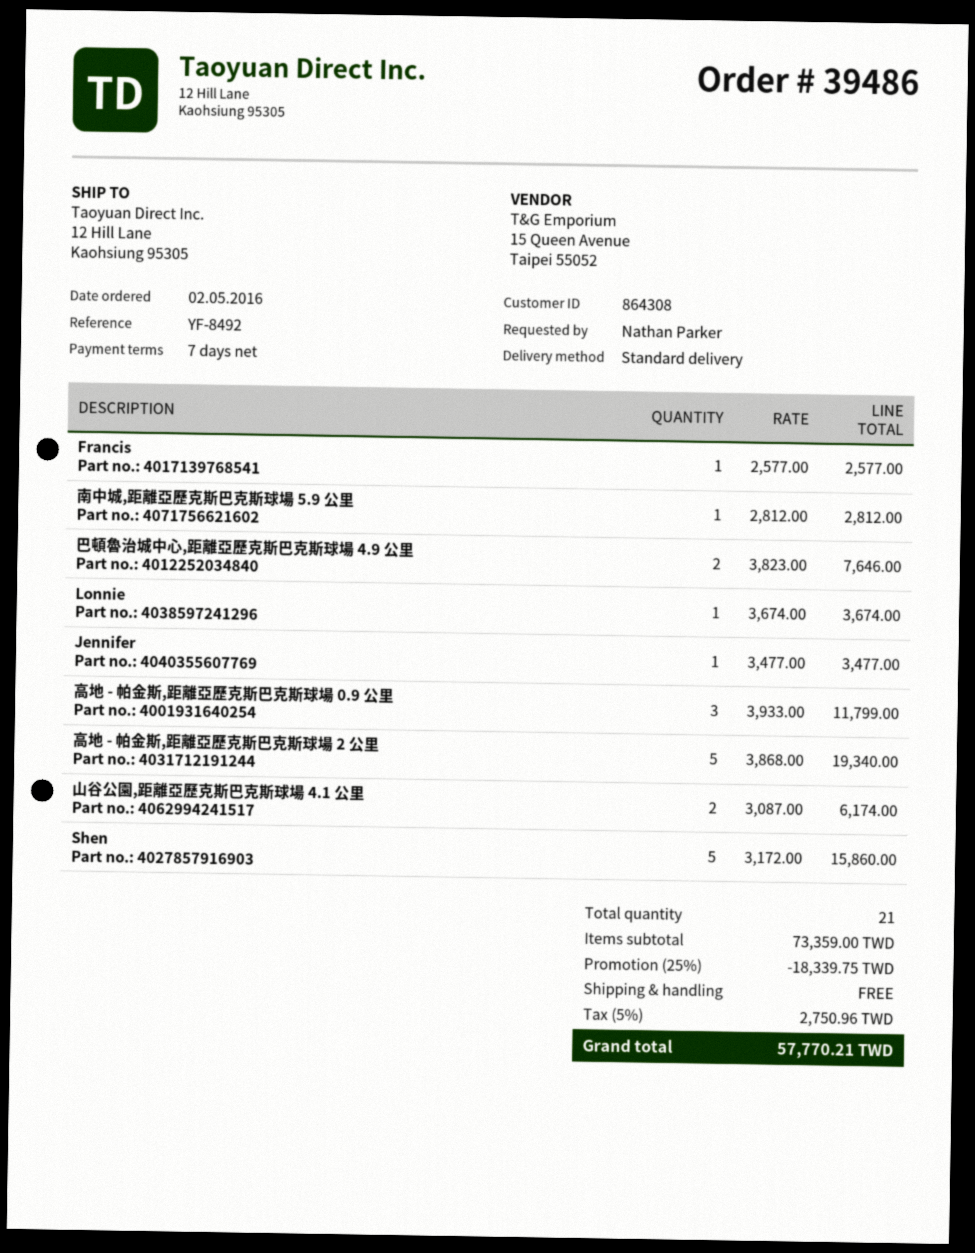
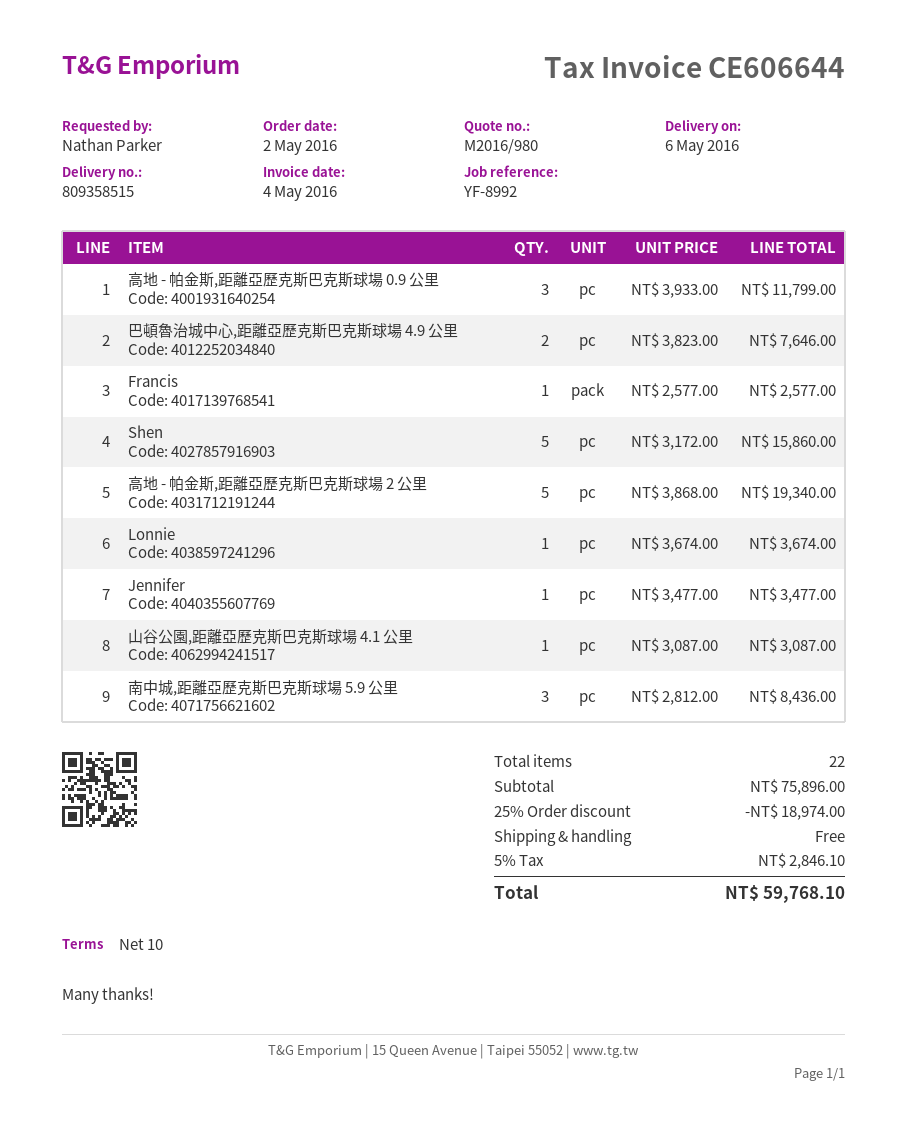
payment terms: 7 days -> 10 days
reference: YF-8492 -> YF-8992
南中城,距離亞歷克斯巴克斯球場 5.9 公里: 1 x 2812.00 = 2812.00 -> 3 x 2812.00 = 8436.00
山谷公園,距離亞歷克斯巴克斯球場 4.1 公里: 2 x 3087.00 = 6174.00 -> 1 x 3087.00 = 3087.00
total quantity: 21 -> 22
subtotal: 73359.00 -> 75896.00
discount: 25% = 18339.75 -> 25% = 18974.00
tax: 5% = 2750.96 -> 5% = 2846.10
total: 57770.21 -> 59768.10

